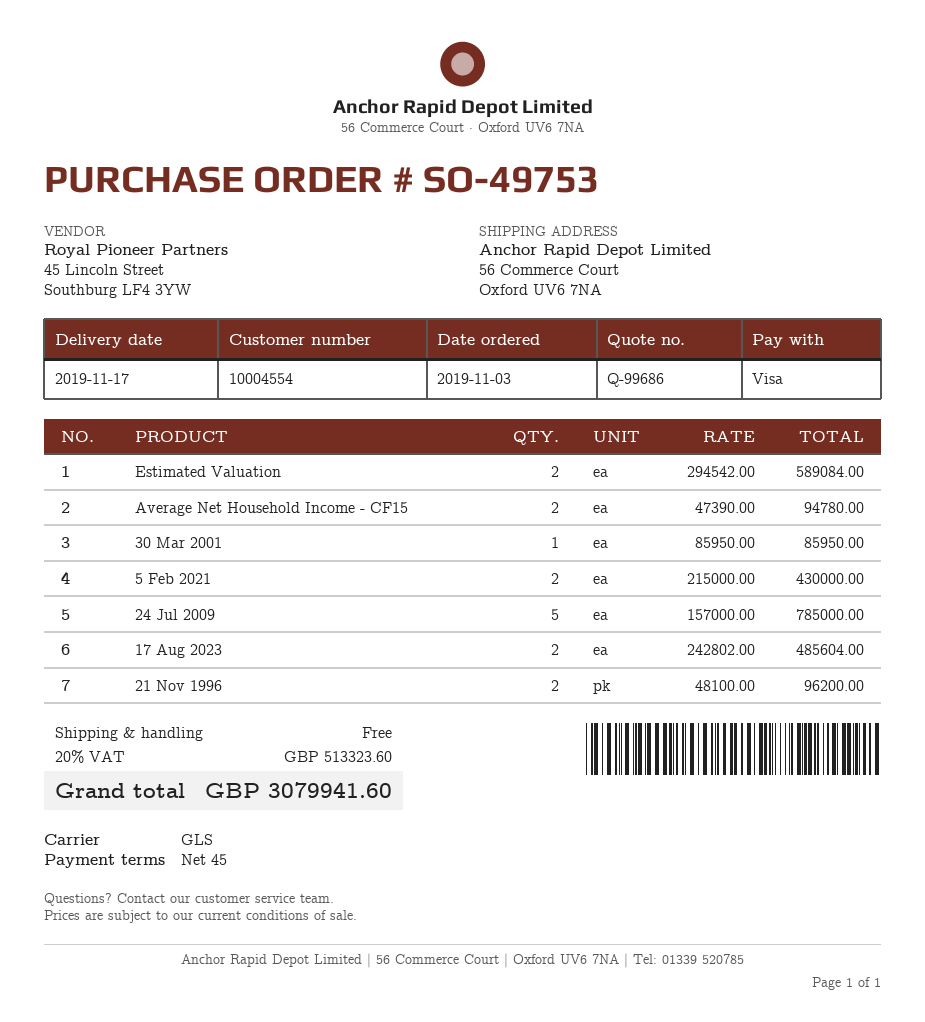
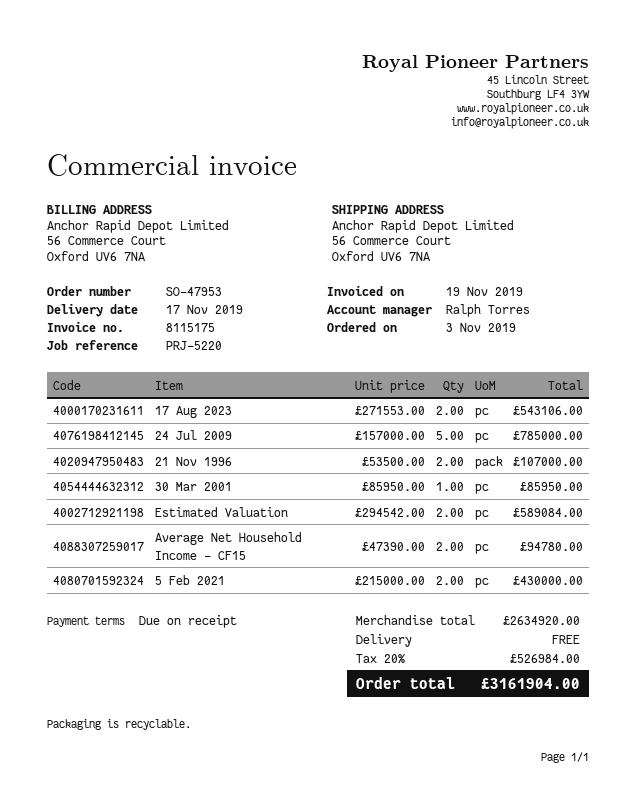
order number: SO-49753 -> SO-47953
payment terms: 45 days -> on receipt
17 Aug 2023: 2 x 242802.00 = 485604.00 -> 2 x 271553.00 = 543106.00
21 Nov 1996: 2 x 48100.00 = 96200.00 -> 2 x 53500.00 = 107000.00
tax: 20% = 513323.60 -> 20% = 526984.00
total: 3079941.60 -> 3161904.00

